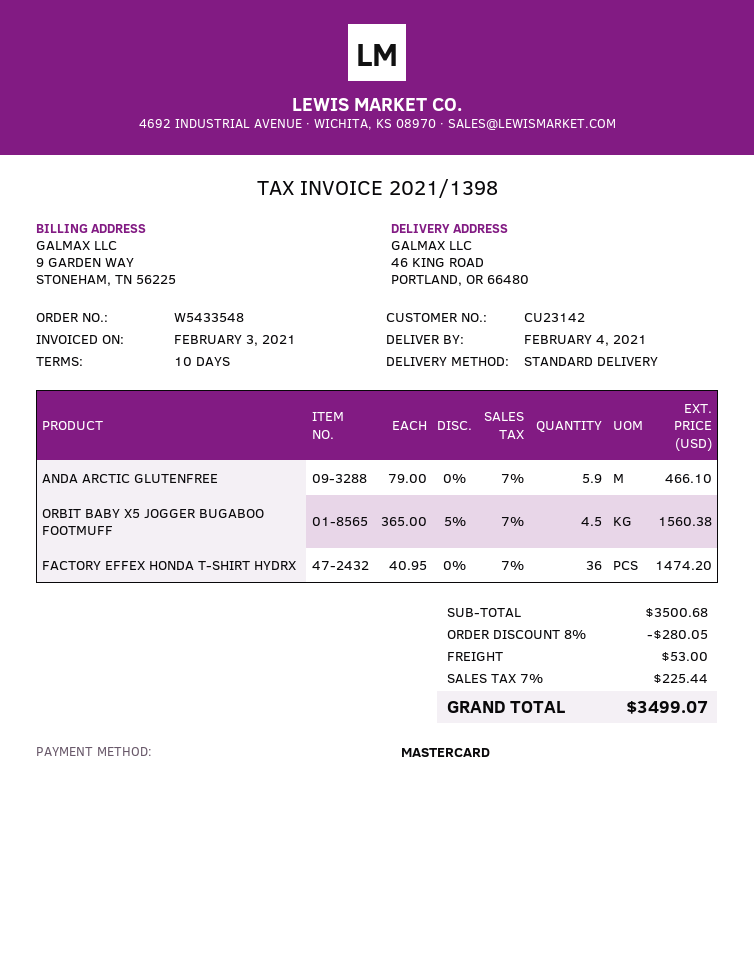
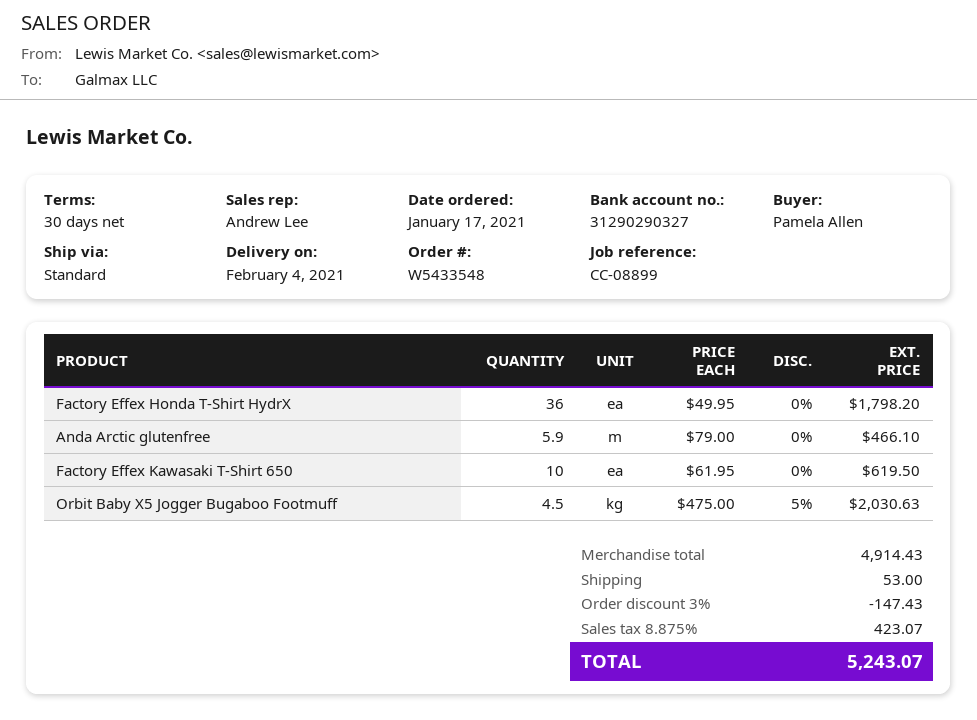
payment terms: 10 days -> 30 days
ORBIT BABY X5 JOGGER BUGABOO FOOTMUFF: 4.5 x 365.00 - 5% = 1560.38 -> 4.5 x 475.00 - 5% = 2030.63
FACTORY EFFEX HONDA T-SHIRT HYDRX: 36 x 40.95 = 1474.20 -> 36 x 49.95 = 1798.20
Factory Effex Kawasaki T-Shirt 650: none -> 10 x 61.95 = 619.50
subtotal: 3500.68 -> 4914.43
discount: 8% = 280.05 -> 3% = 147.43
tax: 7% = 225.44 -> 8.875% = 423.07
total: 3499.07 -> 5243.07

